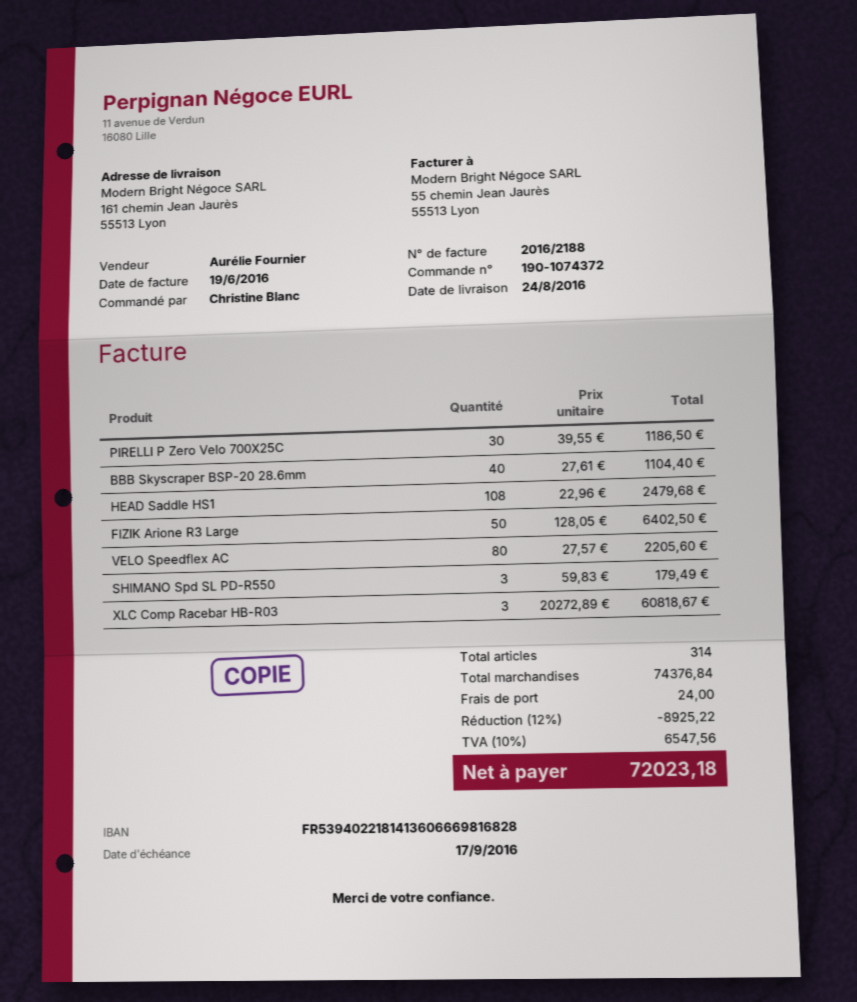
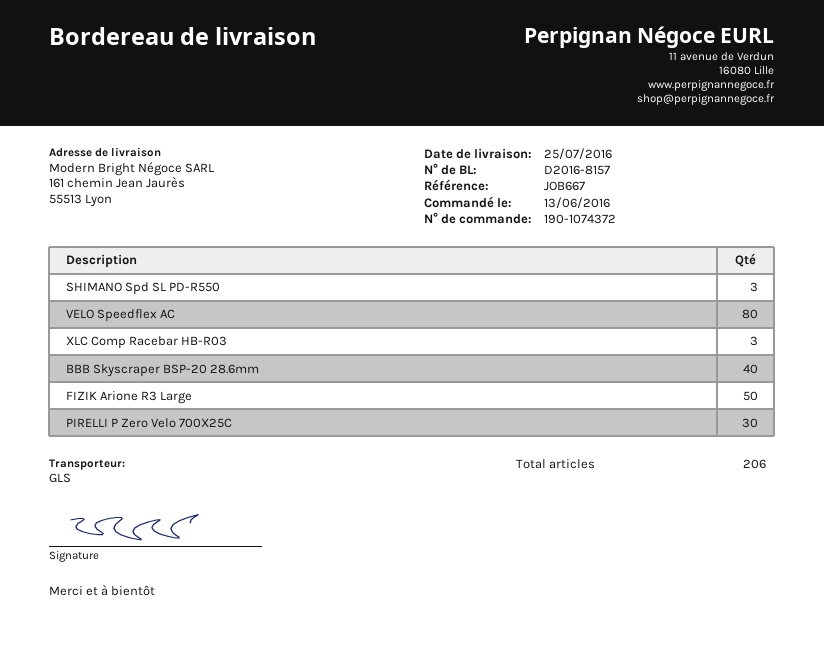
delivery date: 2016-08-24 -> 2016-07-25
HEAD Saddle HS1: 108 -> none
total quantity: 314 -> 206

